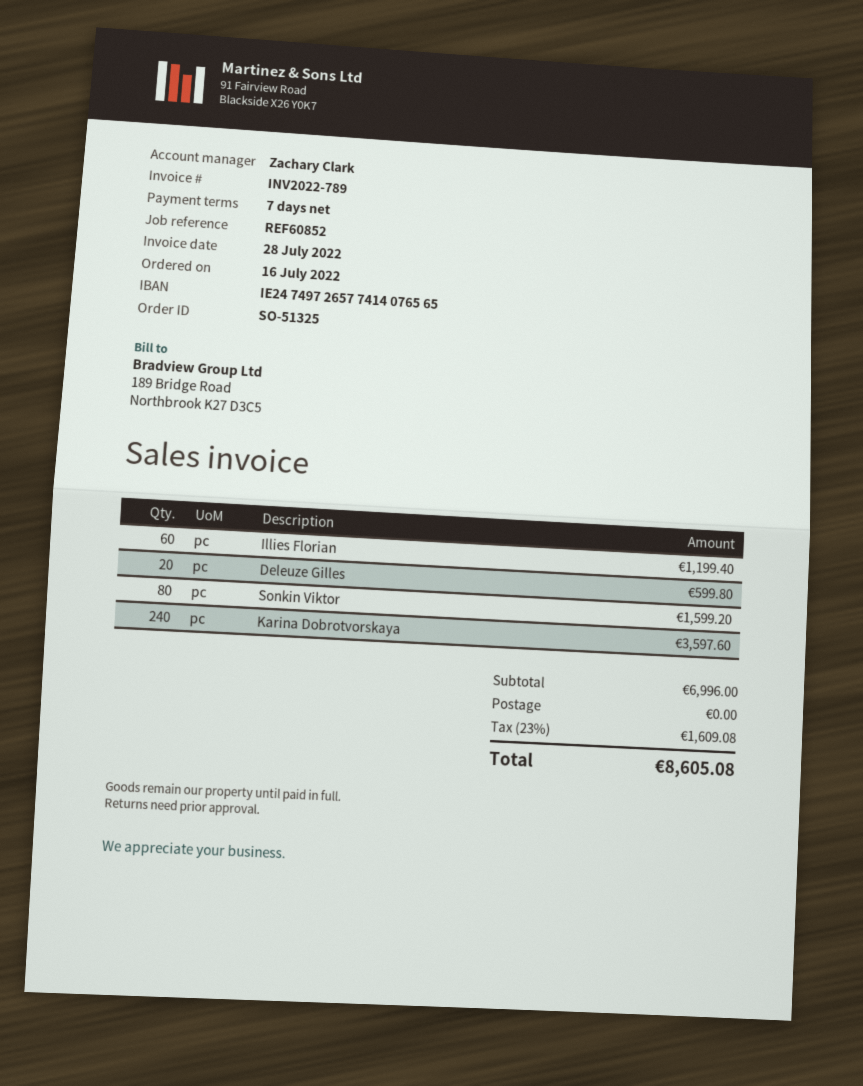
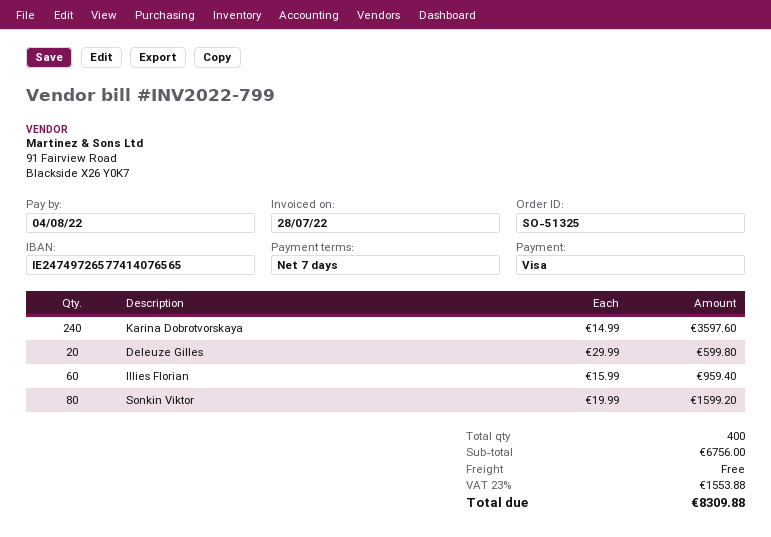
invoice number: INV2022-789 -> INV2022-799
Illies Florian: 60 for 1199.40 -> 60 for 959.40
subtotal: 6996.00 -> 6756.00
tax: 23% = 1609.08 -> 23% = 1553.88
total: 8605.08 -> 8309.88

